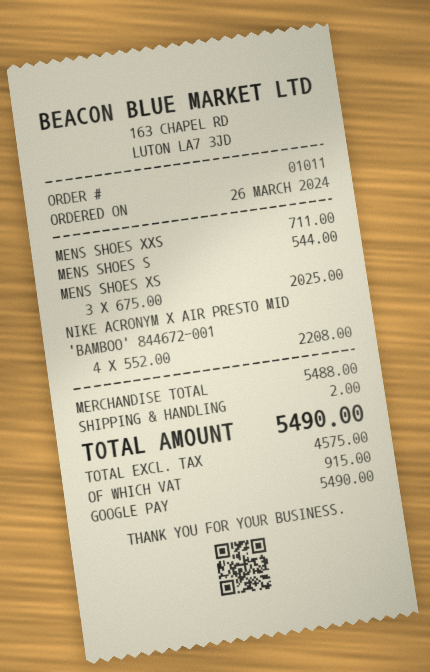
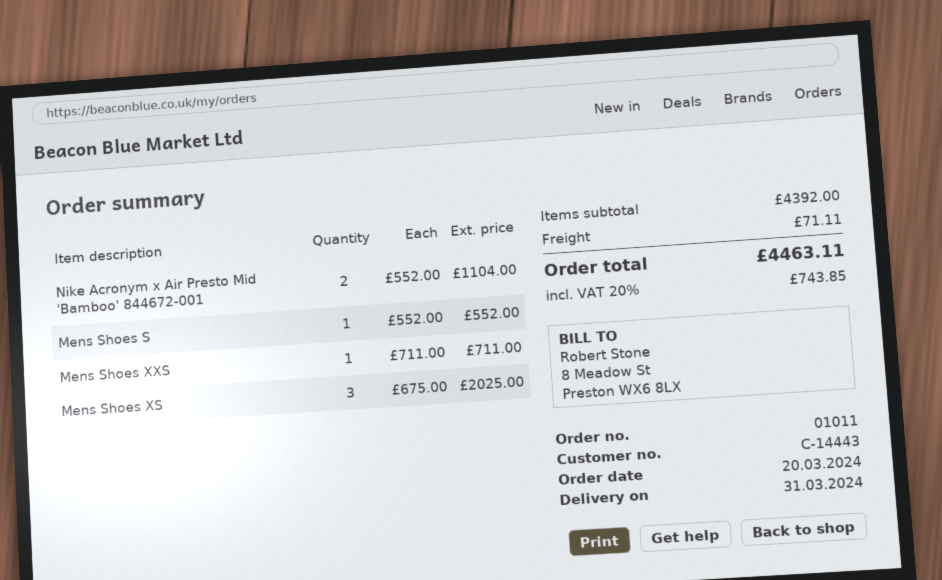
order date: 2024-03-26 -> 2024-03-20
MENS SHOES S: 1 x 544.00 = 544.00 -> 1 x 552.00 = 552.00
NIKE ACRONYM X AIR PRESTO MID 'BAMBOO' 844672-001: 4 x 552.00 = 2208.00 -> 2 x 552.00 = 1104.00
subtotal: 5488.00 -> 4392.00
shipping: 2.00 -> 71.11
tax: 915.00 -> 743.85
total: 5490.00 -> 4463.11

